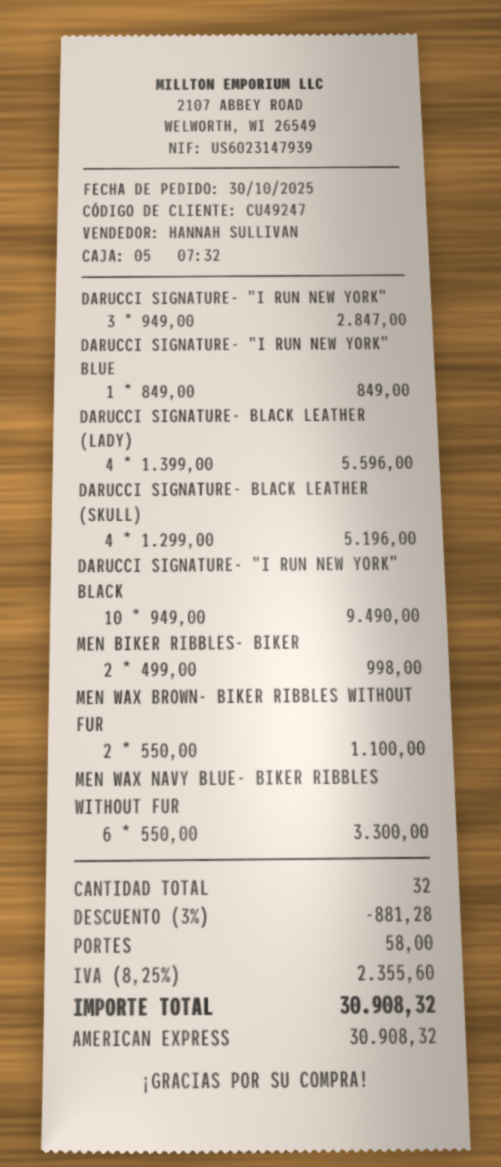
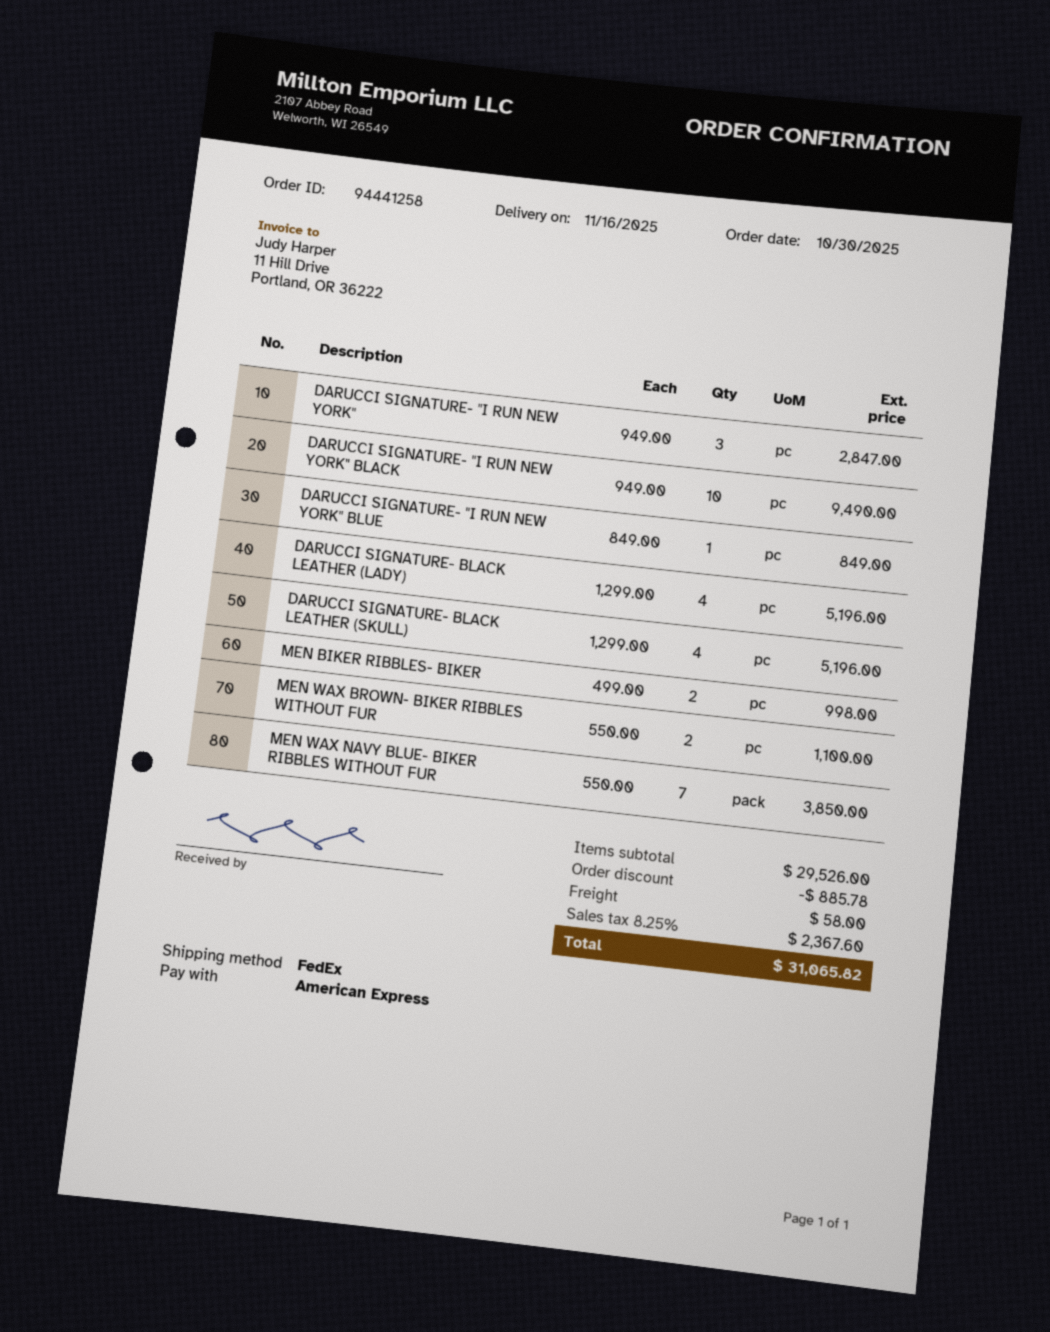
DARUCCI SIGNATURE- BLACK LEATHER (LADY): 4 x 1399.00 = 5596.00 -> 4 x 1299.00 = 5196.00
MEN WAX NAVY BLUE- BIKER RIBBLES WITHOUT FUR: 6 x 550.00 = 3300.00 -> 7 x 550.00 = 3850.00
discount: 881.28 -> 885.78
tax: 8.25% = 2355.60 -> 8.25% = 2367.60
total: 30908.32 -> 31065.82

